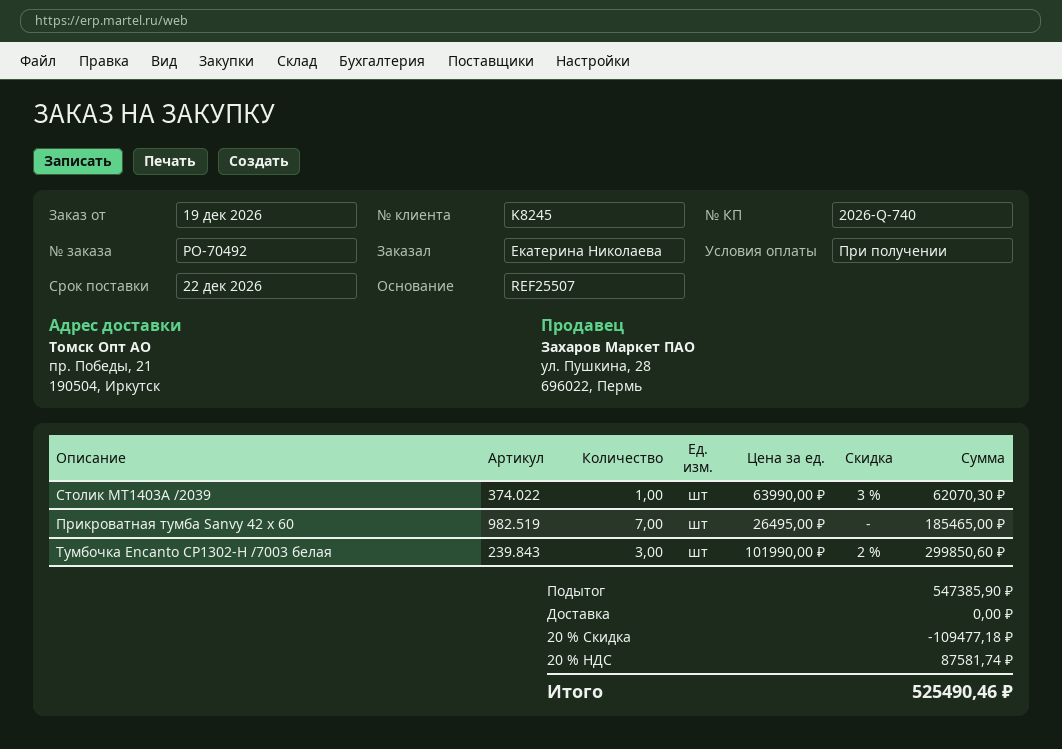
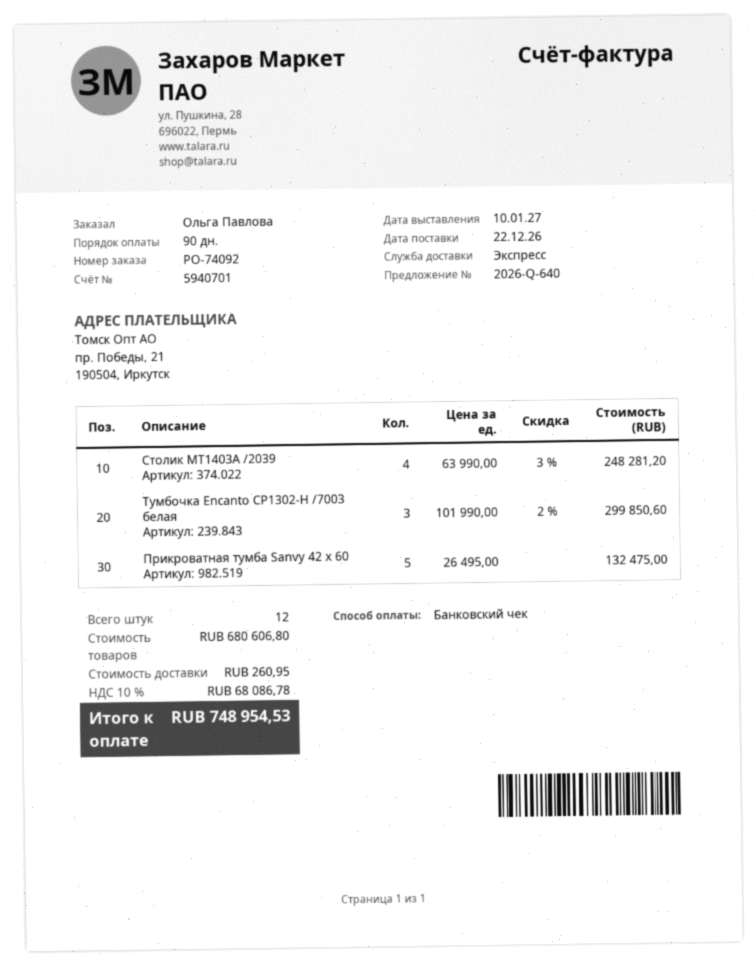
quote number: 2026-Q-740 -> 2026-Q-640
order number: PO-70492 -> PO-74092
payment terms: on receipt -> 90 days
ordered by: Екатерина Николаева -> Ольга Павлова
Столик MT1403A /2039: 1 x 63990.00 - 3% = 62070.30 -> 4 x 63990.00 - 3% = 248281.20
Прикроватная тумба Sanvy 42 x 60: 7 x 26495.00 = 185465.00 -> 5 x 26495.00 = 132475.00
subtotal: 547385.90 -> 680606.80
discount: 20% = 109477.18 -> none
shipping: 0.00 -> 260.95
tax: 20% = 87581.74 -> 10% = 68086.78
total: 525490.46 -> 748954.53

